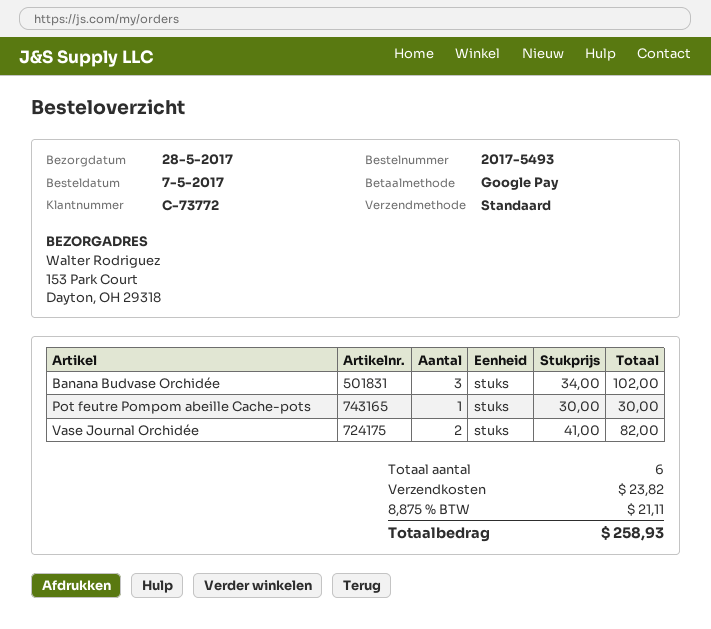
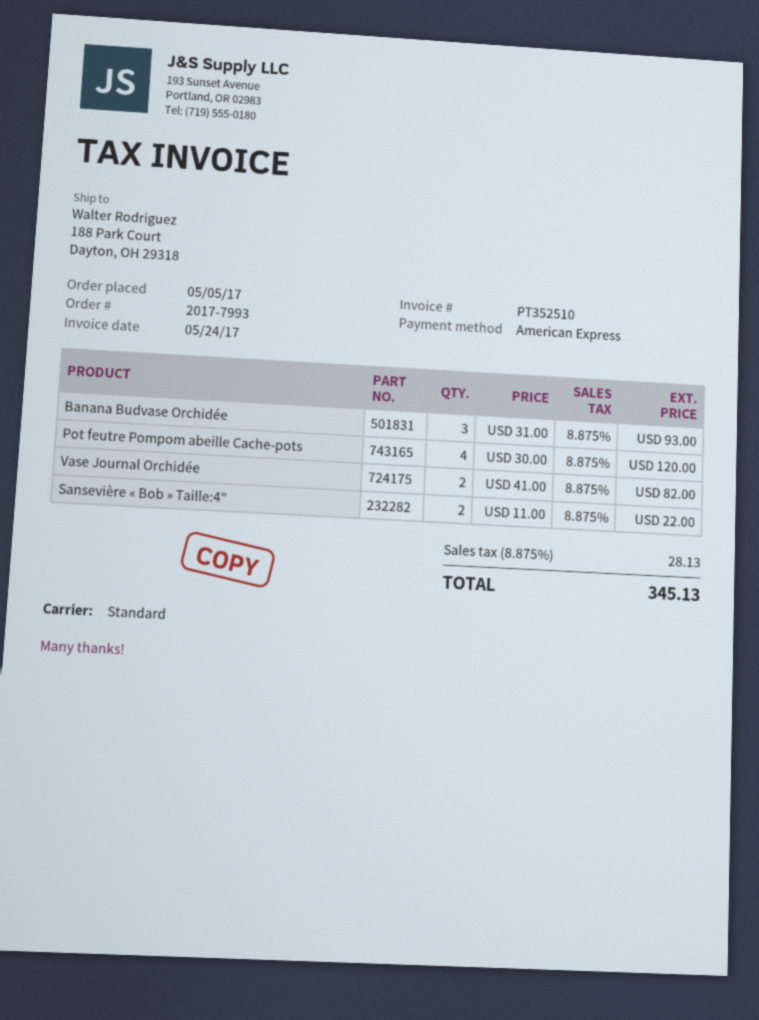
order number: 2017-5493 -> 2017-7993
order date: 2017-05-07 -> 2017-05-05
payment method: Google Pay -> American Express
ship to: 153 Park Court, Dayton, OH 29318 -> 188 Park Court, Dayton, OH 29318
Banana Budvase Orchidée: 3 x 34.00 = 102.00 -> 3 x 31.00 = 93.00
Pot feutre Pompom abeille Cache-pots: 1 x 30.00 = 30.00 -> 4 x 30.00 = 120.00
Sansevière « Bob » Taille:4": none -> 2 x 11.00 = 22.00
shipping: 23.82 -> none
tax: 8.875% = 21.11 -> 8.875% = 28.13
total: 258.93 -> 345.13

